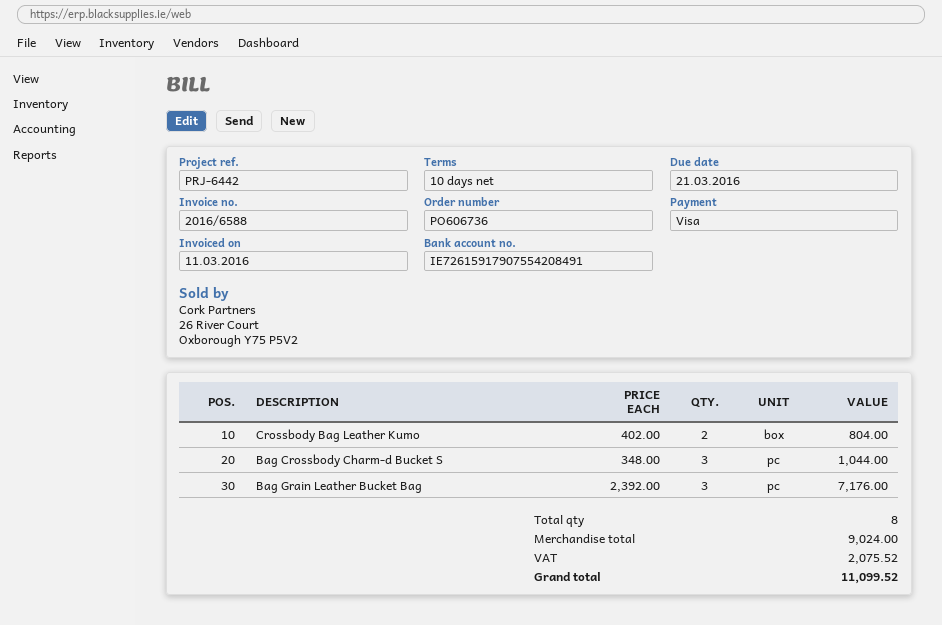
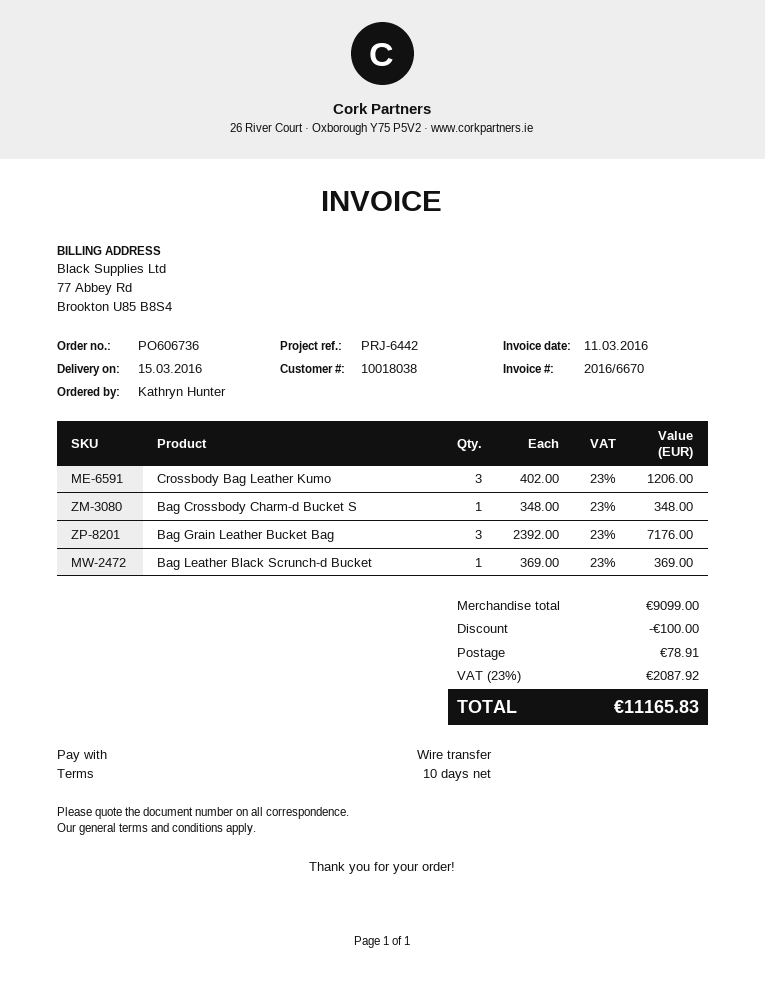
invoice number: 2016/6588 -> 2016/6670
payment method: Visa -> bank transfer
Crossbody Bag Leather Kumo: 2 x 402.00 = 804.00 -> 3 x 402.00 = 1206.00
Bag Crossbody Charm-d Bucket S: 3 x 348.00 = 1044.00 -> 1 x 348.00 = 348.00
Bag Leather Black Scrunch-d Bucket: none -> 1 x 369.00 = 369.00
subtotal: 9024.00 -> 9099.00
discount: none -> 100.00
shipping: none -> 78.91
tax: 2075.52 -> 2087.92
total: 11099.52 -> 11165.83

